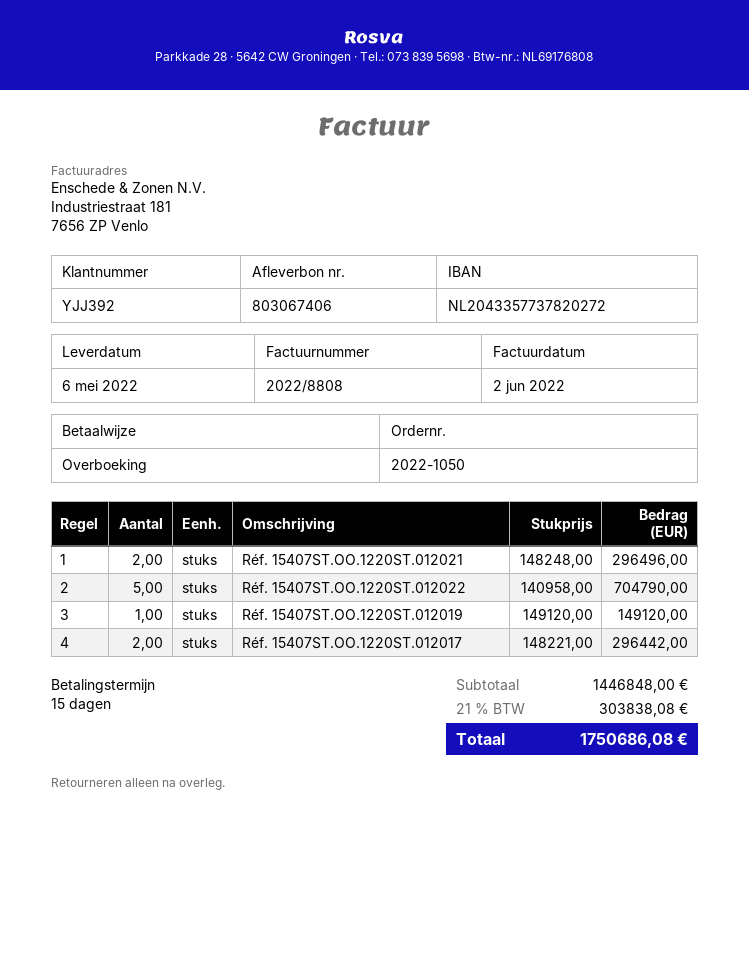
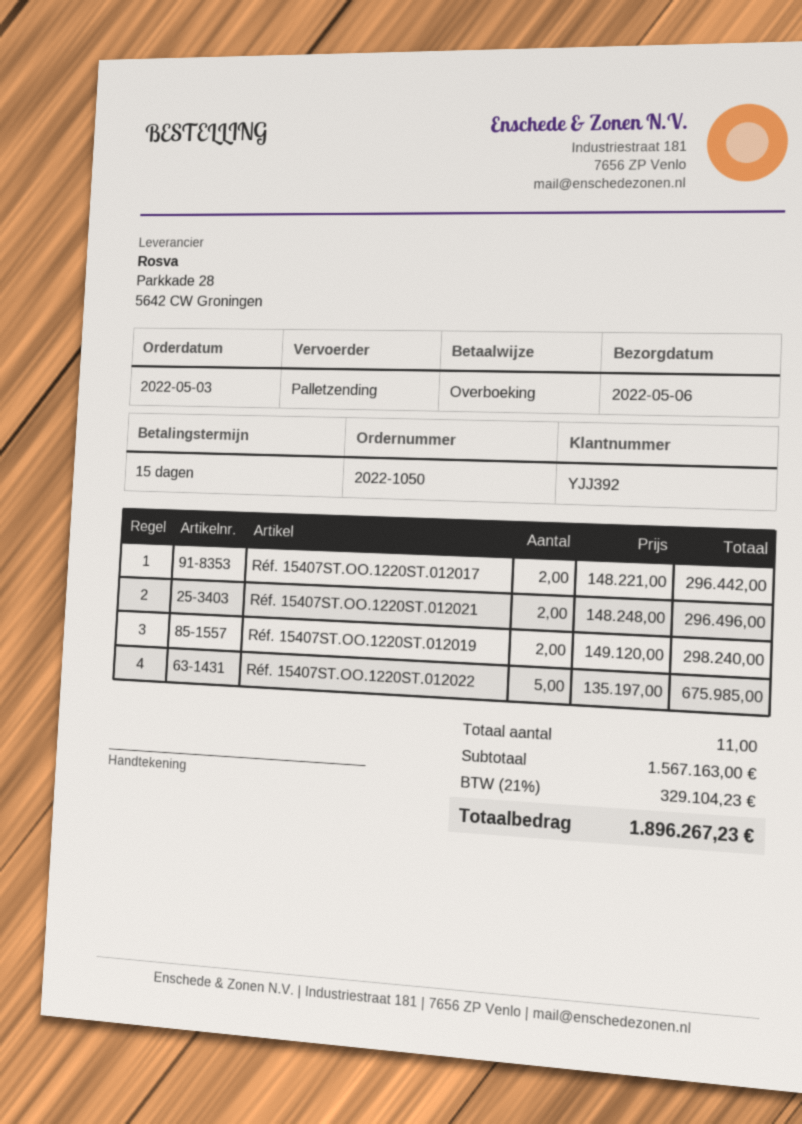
Réf. 15407ST.OO.1220ST.012022: 5 x 140958.00 = 704790.00 -> 5 x 135197.00 = 675985.00
Réf. 15407ST.OO.1220ST.012019: 1 x 149120.00 = 149120.00 -> 2 x 149120.00 = 298240.00
subtotal: 1446848.00 -> 1567163.00
tax: 21% = 303838.08 -> 21% = 329104.23
total: 1750686.08 -> 1896267.23

